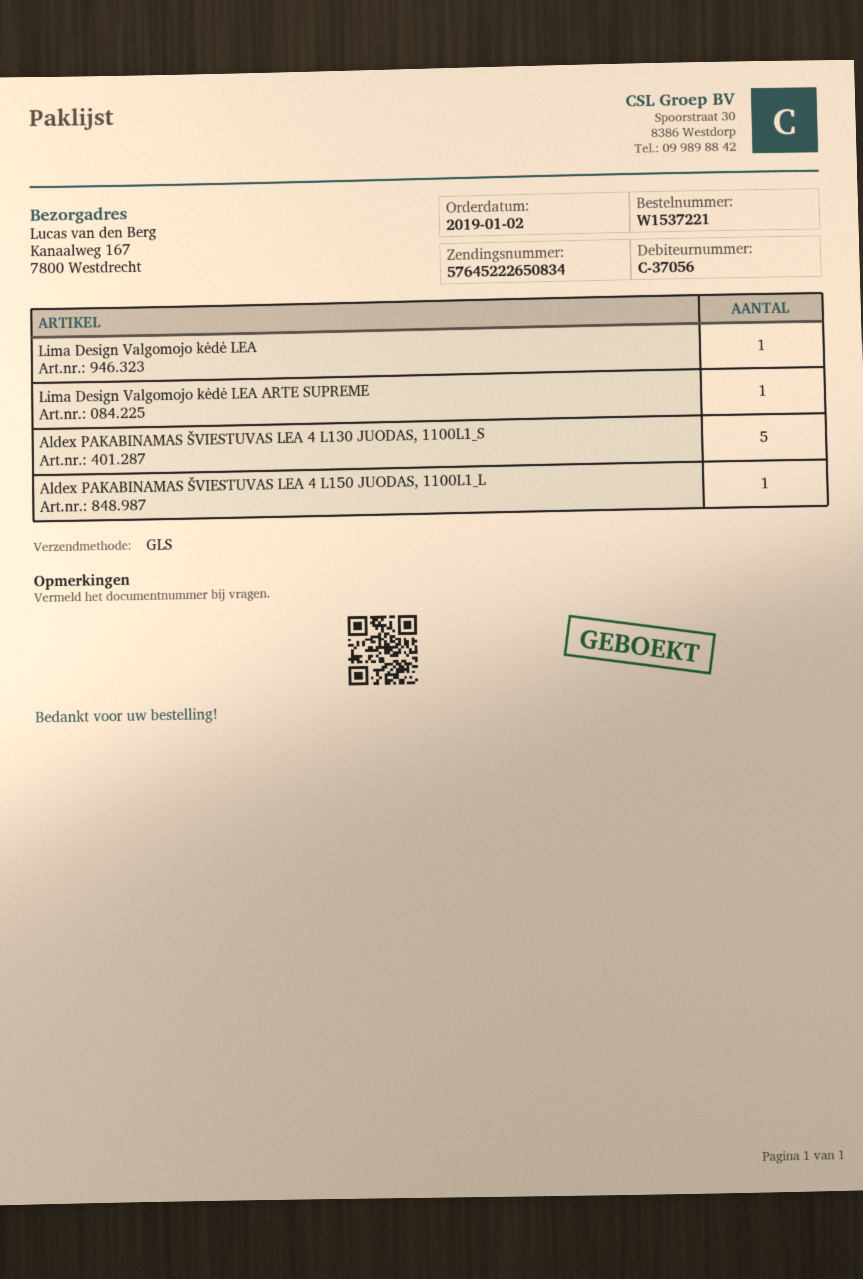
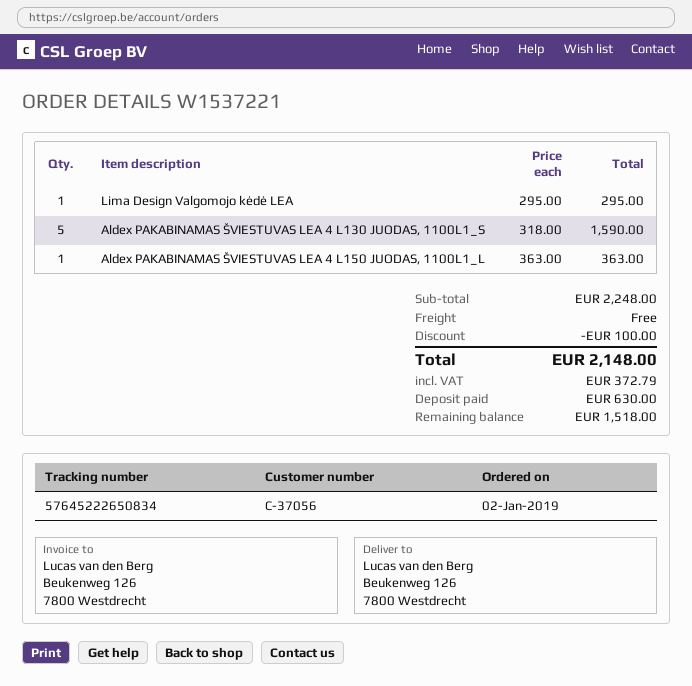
ship to: Kanaalweg 167, 7800 Westdrecht -> Beukenweg 126, 7800 Westdrecht
Lima Design Valgomojo kėdė LEA ARTE SUPREME: 1 -> none

